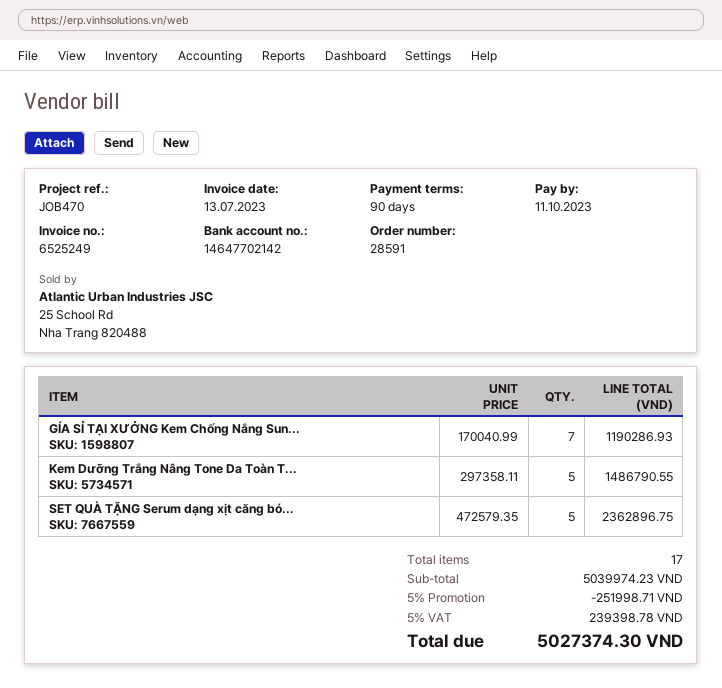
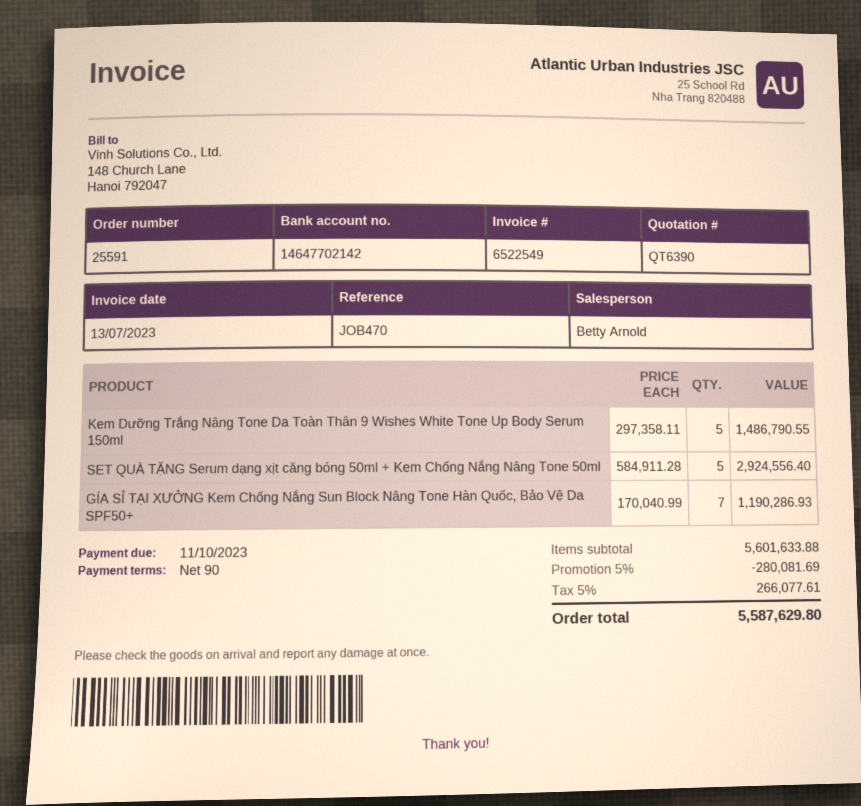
order number: 28591 -> 25591
invoice number: 6525249 -> 6522549
SET QUÀ TẶNG Serum dạng xịt căng bó...: 5 x 472579.35 = 2362896.75 -> 5 x 584911.28 = 2924556.40
subtotal: 5039974.23 -> 5601633.88
discount: 5% = 251998.71 -> 5% = 280081.69
tax: 5% = 239398.78 -> 5% = 266077.61
total: 5027374.30 -> 5587629.80

